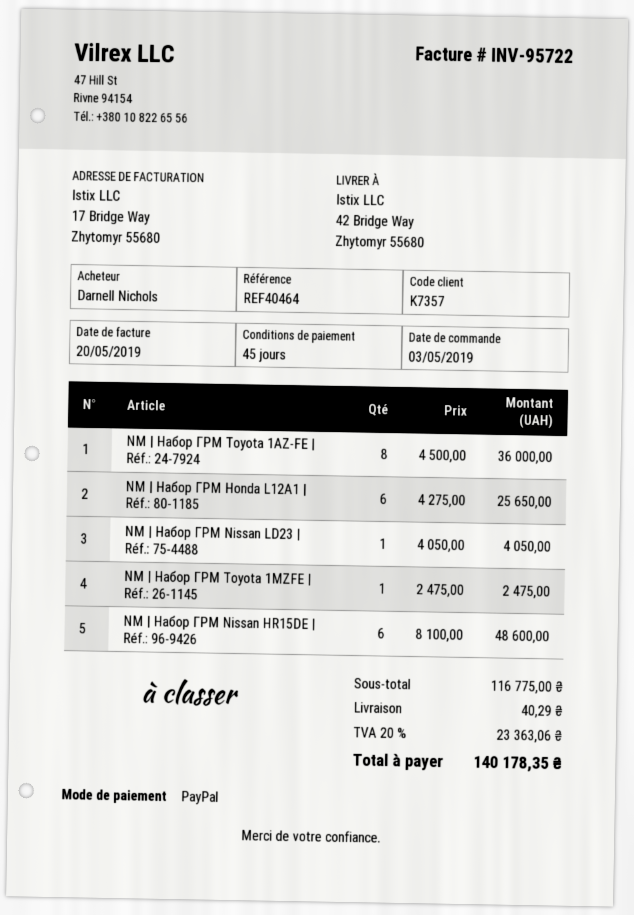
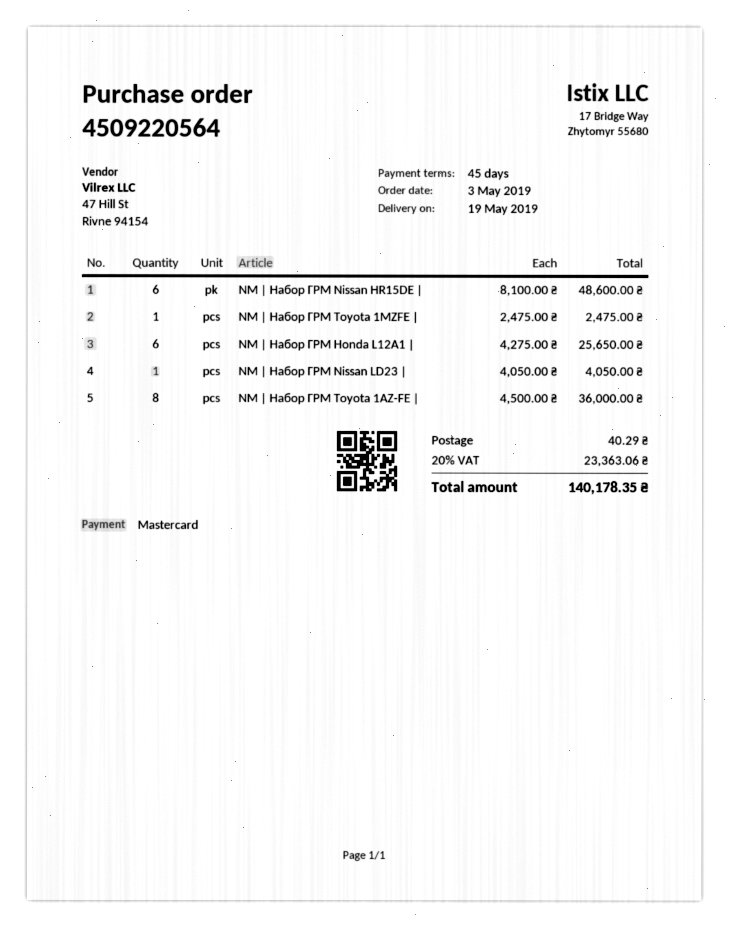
payment method: PayPal -> Mastercard

